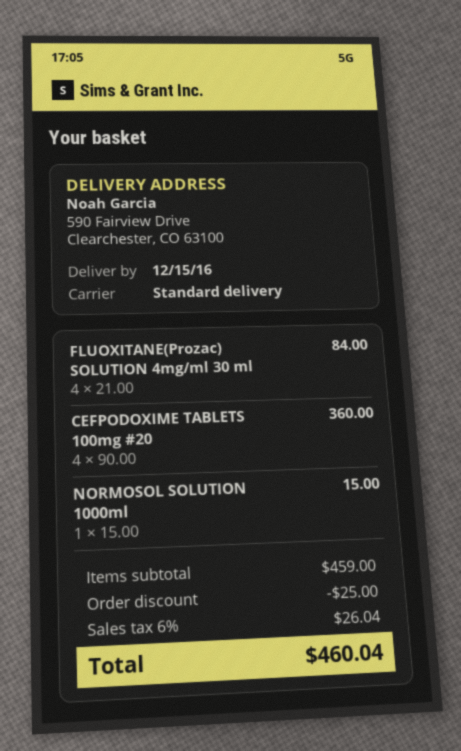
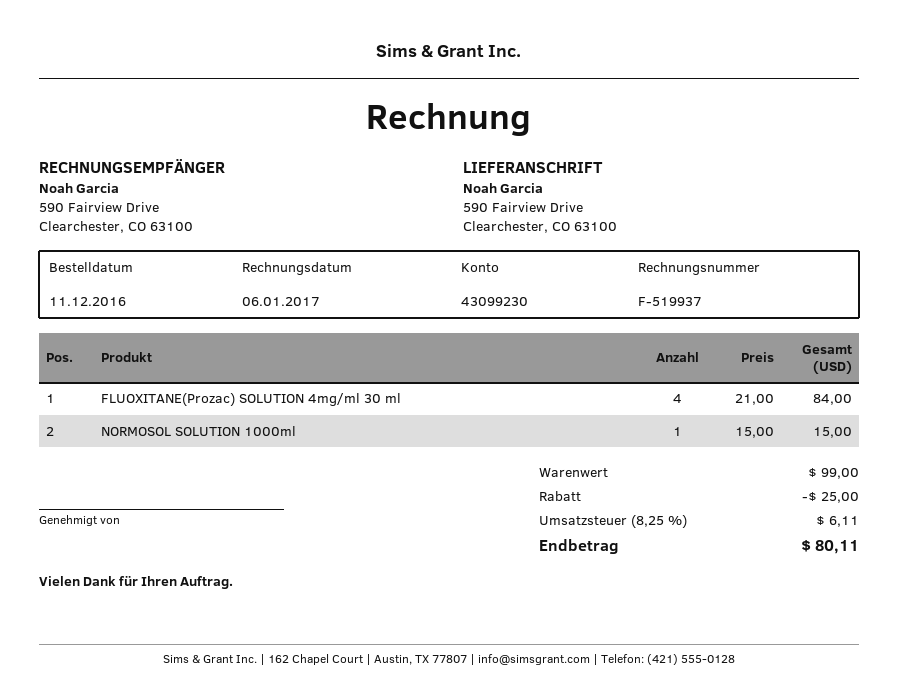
CEFPODOXIME TABLETS 100mg #20: 4 x 90.00 = 360.00 -> none
subtotal: 459.00 -> 99.00
tax: 6% = 26.04 -> 8.25% = 6.11
total: 460.04 -> 80.11

